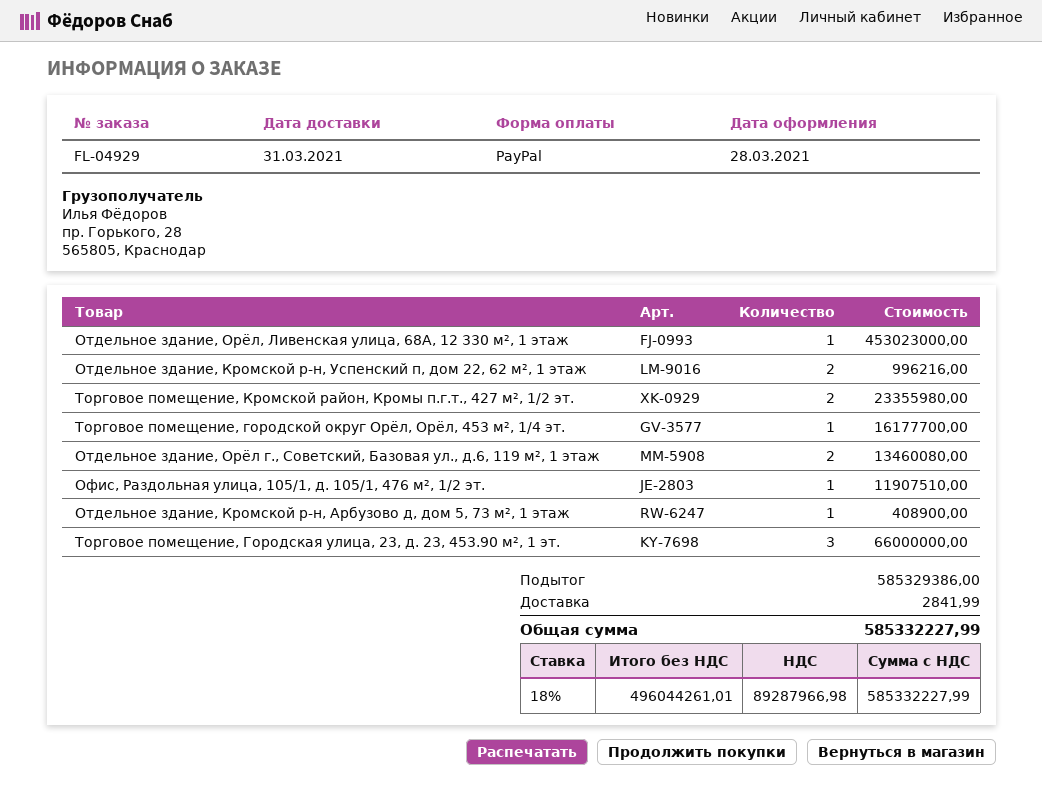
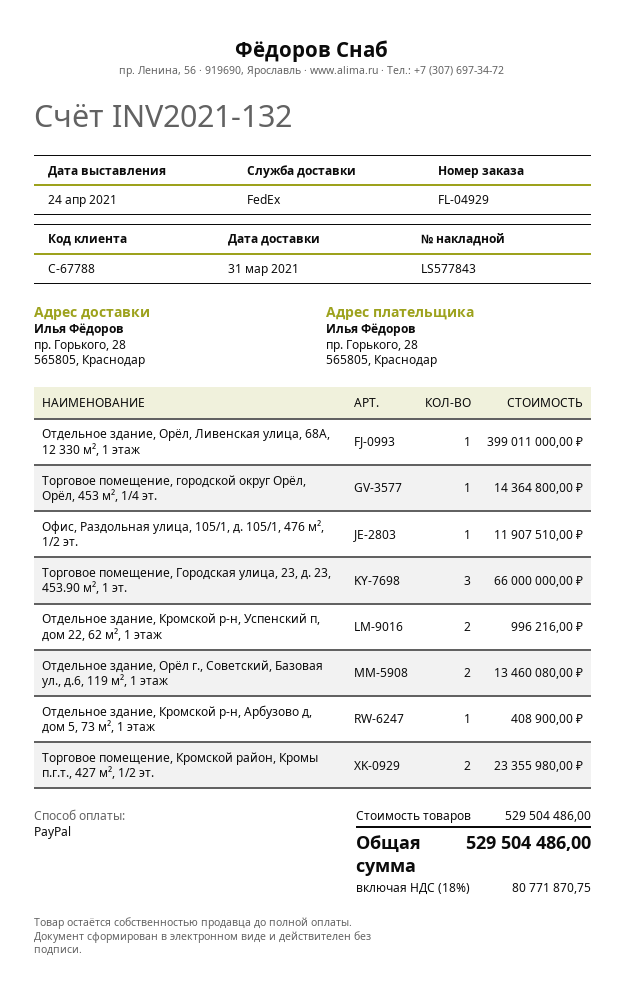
Отдельное здание, Орёл, Ливенская улица, 68А, 12 330 м², 1 этаж: 1 for 453023000.00 -> 1 for 399011000.00
Торговое помещение, городской округ Орёл, Орёл, 453 м², 1/4 эт.: 1 for 16177700.00 -> 1 for 14364800.00
subtotal: 585329386.00 -> 529504486.00
shipping: 2841.99 -> none
tax: 18% = 89287966.98 -> 18% = 80771870.75
total: 585332227.99 -> 529504486.00

